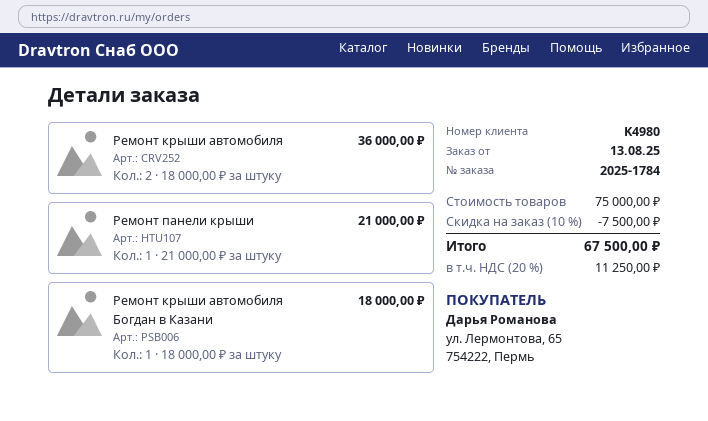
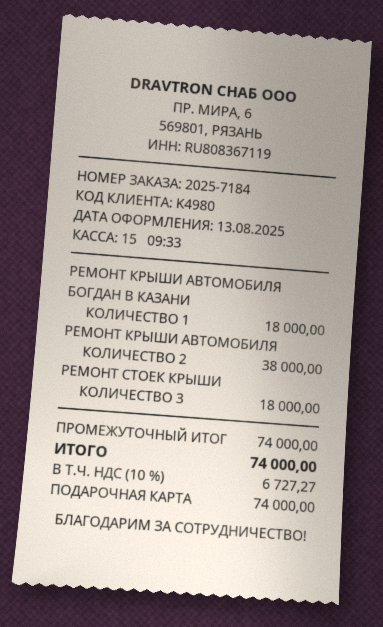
order number: 2025-1784 -> 2025-7184
Ремонт крыши автомобиля: 2 for 36000.00 -> 2 for 38000.00
Ремонт панели крыши: 1 for 21000.00 -> none
РЕМОНТ СТОЕК КРЫШИ: none -> 3 for 18000.00
subtotal: 75000.00 -> 74000.00
discount: 10% = 7500.00 -> none
tax: 20% = 11250.00 -> 10% = 6727.27
total: 67500.00 -> 74000.00

